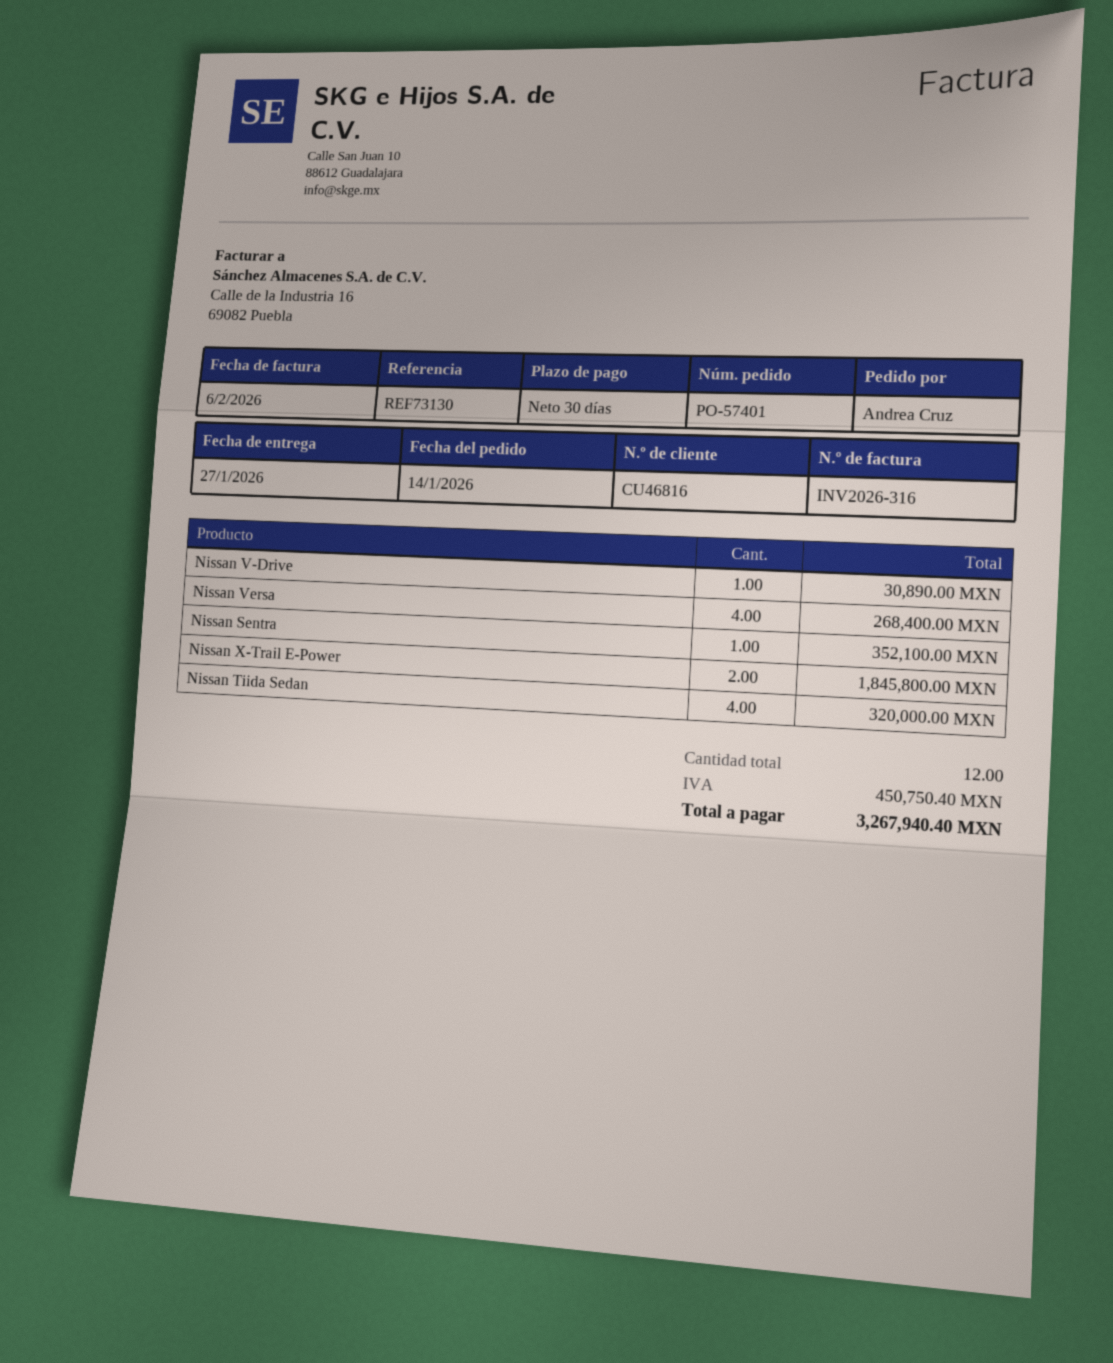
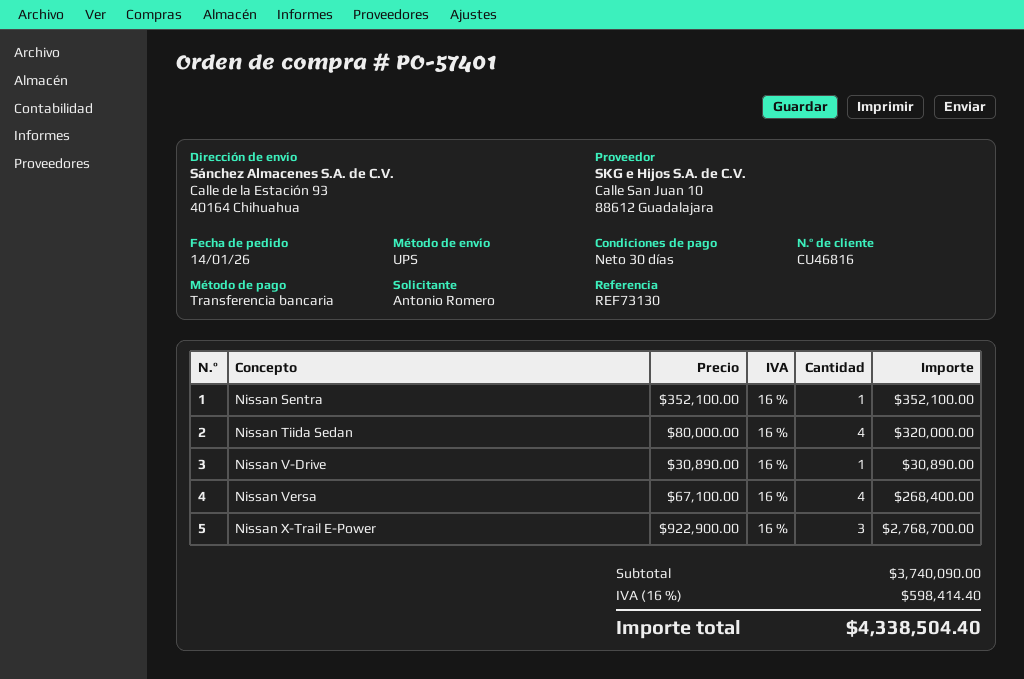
ordered by: Andrea Cruz -> Antonio Romero
Nissan X-Trail E-Power: 2 for 1845800.00 -> 3 for 2768700.00
tax: 450750.40 -> 598414.40
total: 3267940.40 -> 4338504.40

